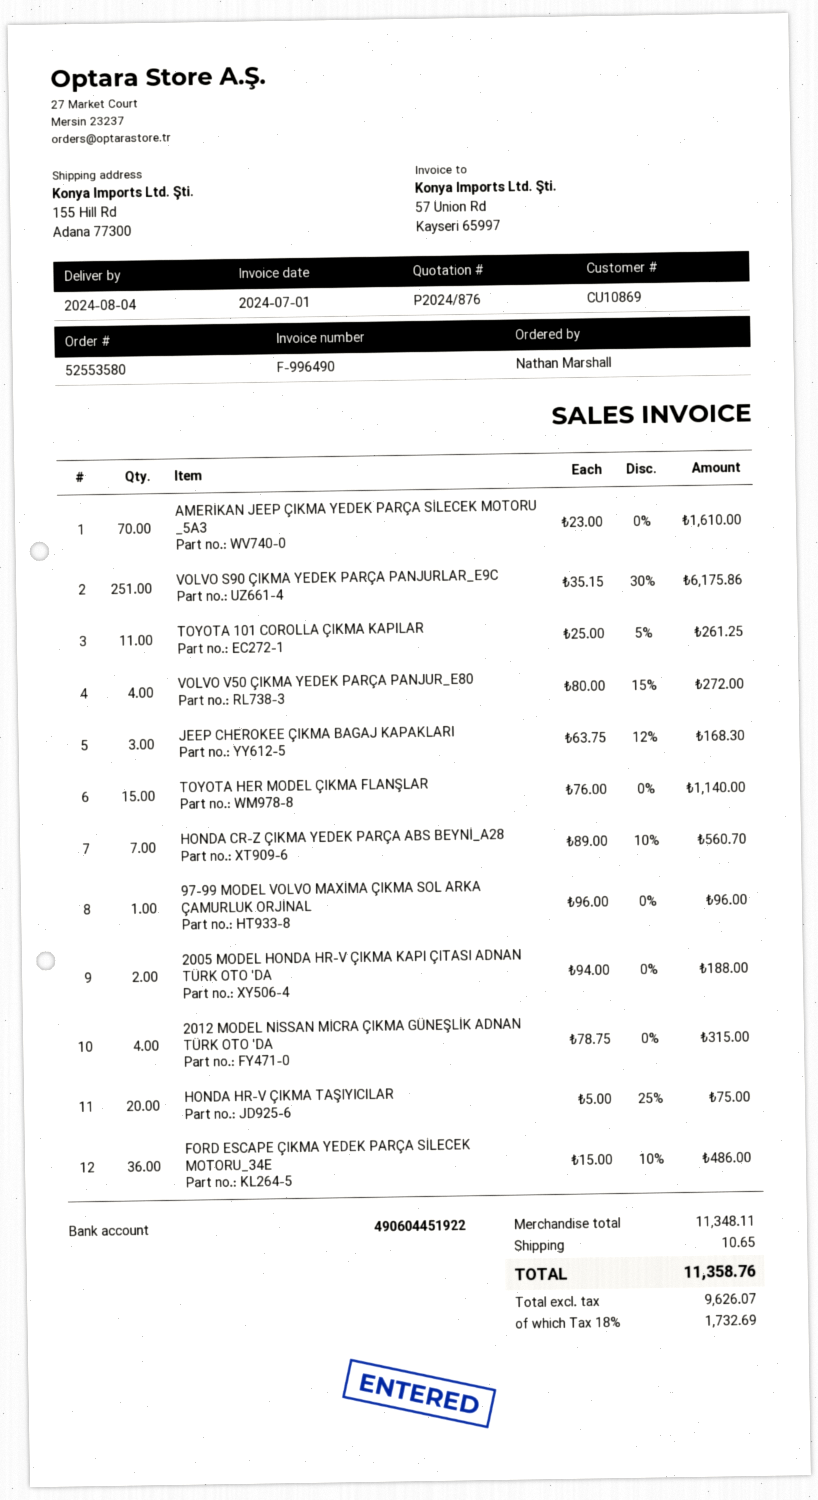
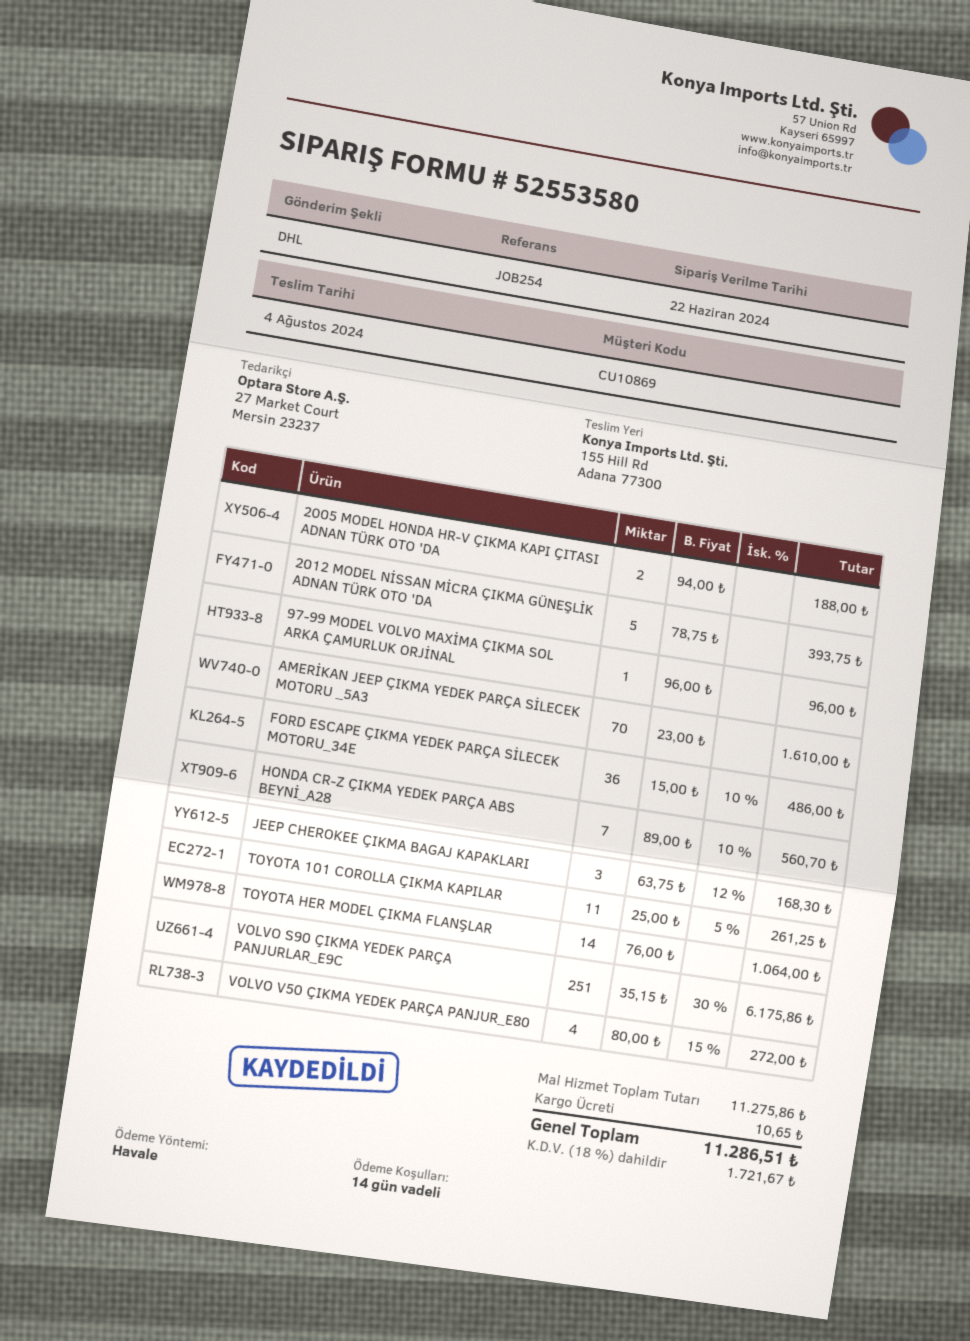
TOYOTA HER MODEL ÇIKMA FLANŞLAR: 15 x 76.00 = 1140.00 -> 14 x 76.00 = 1064.00
2012 MODEL NİSSAN MİCRA ÇIKMA GÜNEŞLİK ADNAN TÜRK OTO 'DA: 4 x 78.75 = 315.00 -> 5 x 78.75 = 393.75
HONDA HR-V ÇIKMA TAŞIYICILAR: 20 x 5.00 - 25% = 75.00 -> none
subtotal: 11348.11 -> 11275.86
tax: 18% = 1732.69 -> 18% = 1721.67
total: 11358.76 -> 11286.51

